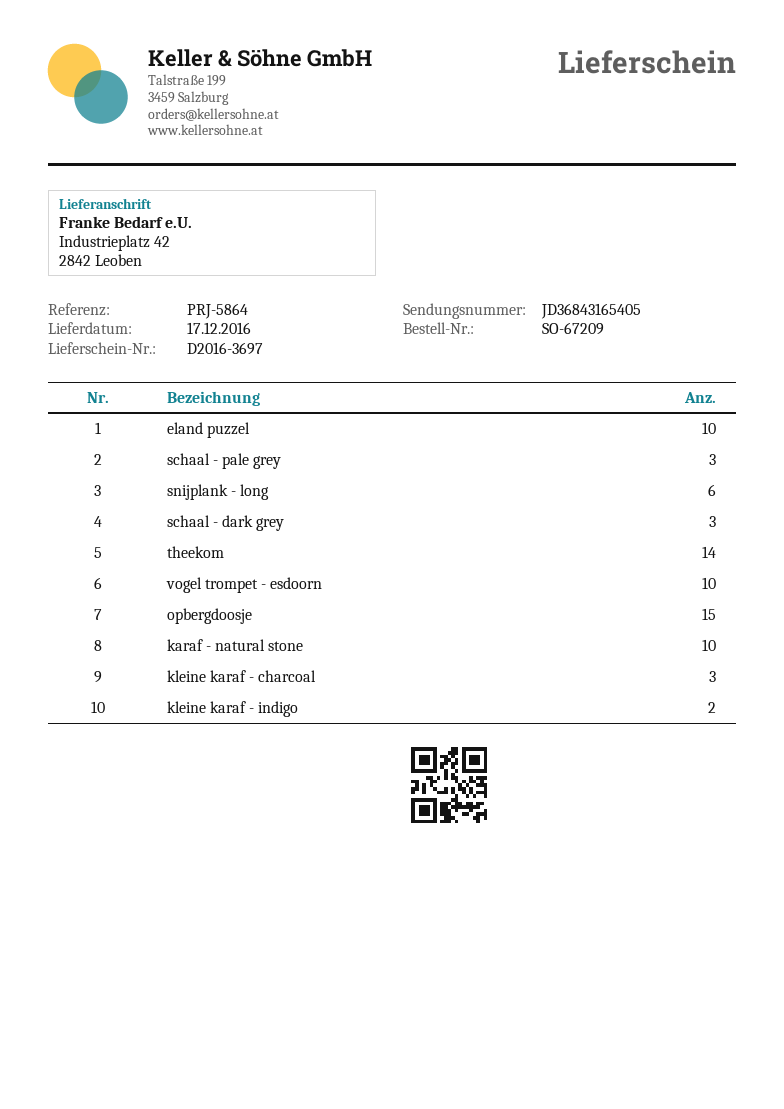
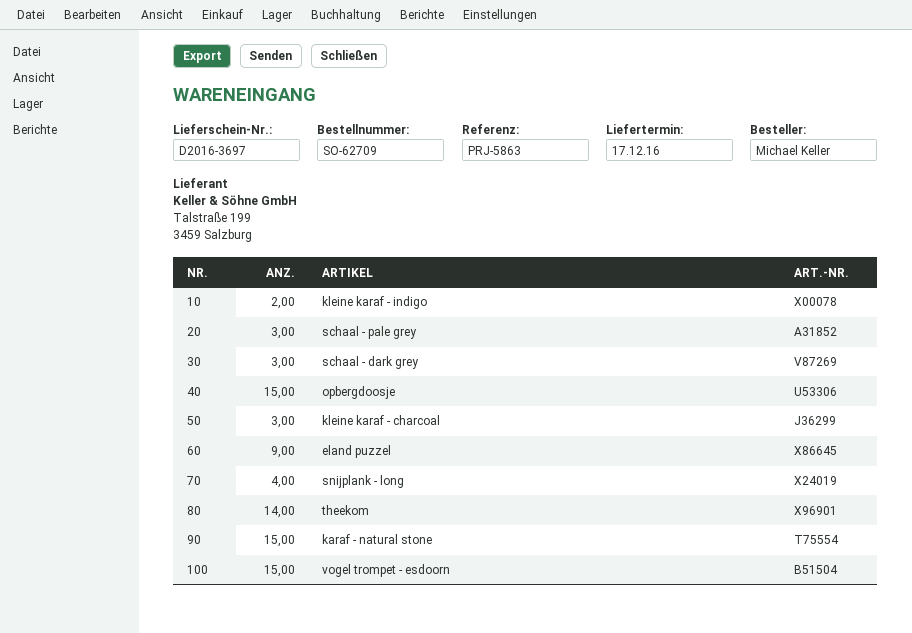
order number: SO-67209 -> SO-62709
reference: PRJ-5864 -> PRJ-5863
eland puzzel: 10 -> 9
snijplank - long: 6 -> 4
vogel trompet - esdoorn: 10 -> 15
karaf - natural stone: 10 -> 15

